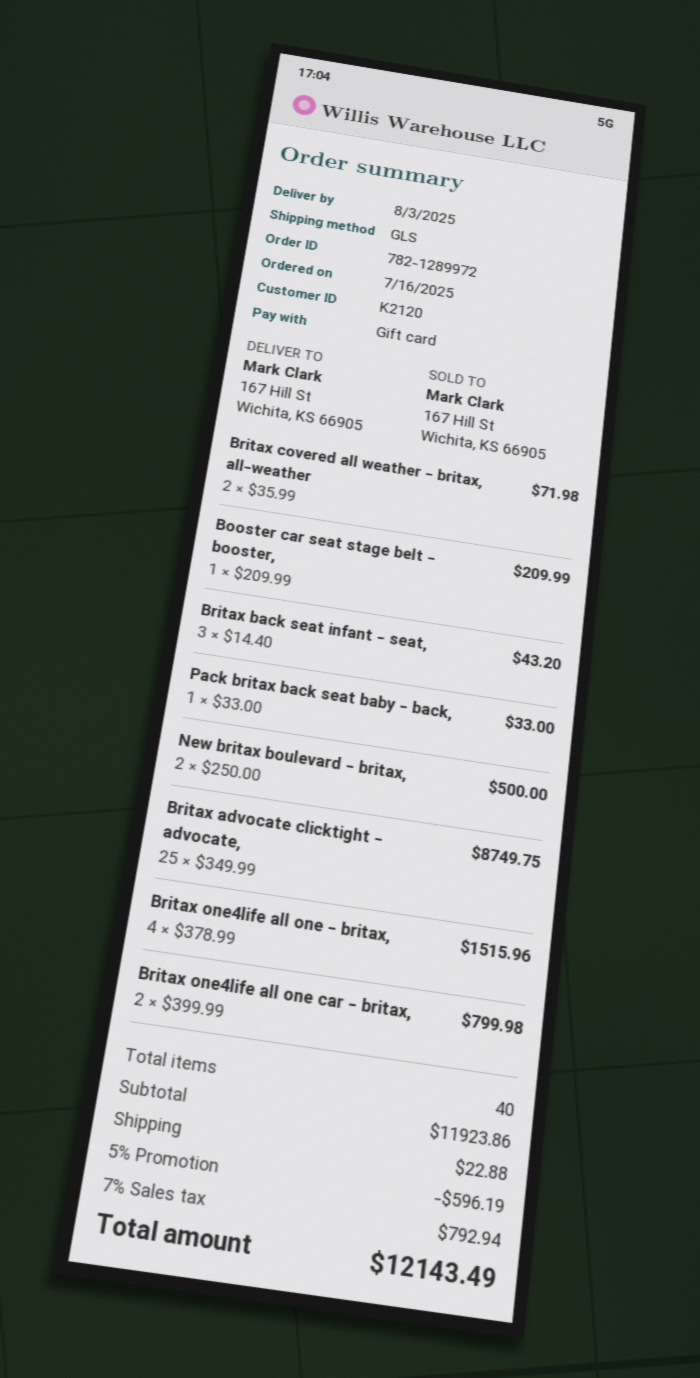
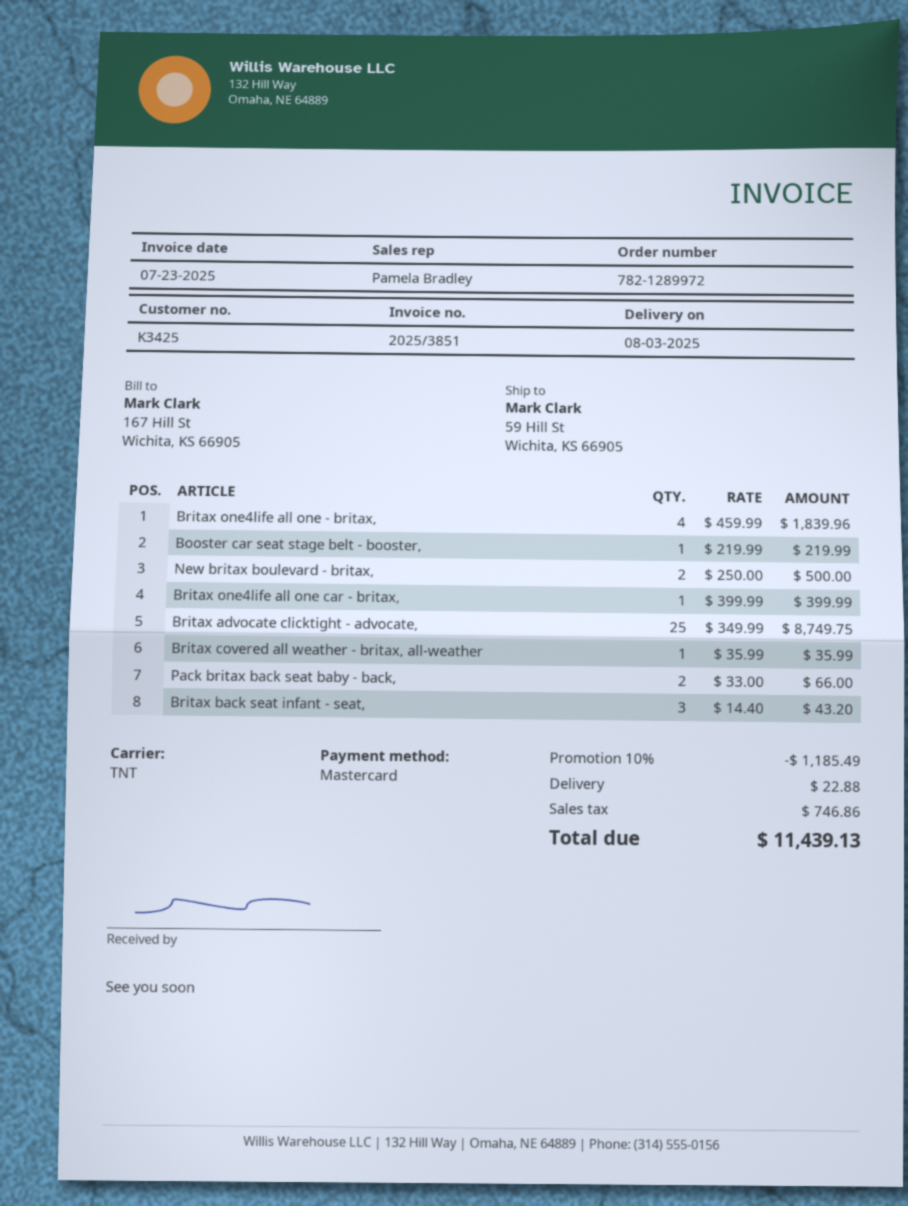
customer number: K2120 -> K3425
payment method: gift card -> Mastercard
shipping method: GLS -> TNT
ship to: 167 Hill St, Wichita, KS 66905 -> 59 Hill St, Wichita, KS 66905
Britax covered all weather - britax, all-weather: 2 x 35.99 = 71.98 -> 1 x 35.99 = 35.99
Booster car seat stage belt - booster,: 1 x 209.99 = 209.99 -> 1 x 219.99 = 219.99
Pack britax back seat baby - back,: 1 x 33.00 = 33.00 -> 2 x 33.00 = 66.00
Britax one4life all one - britax,: 4 x 378.99 = 1515.96 -> 4 x 459.99 = 1839.96
Britax one4life all one car - britax,: 2 x 399.99 = 799.98 -> 1 x 399.99 = 399.99
discount: 5% = 596.19 -> 10% = 1185.49
tax: 792.94 -> 746.86
total: 12143.49 -> 11439.13

